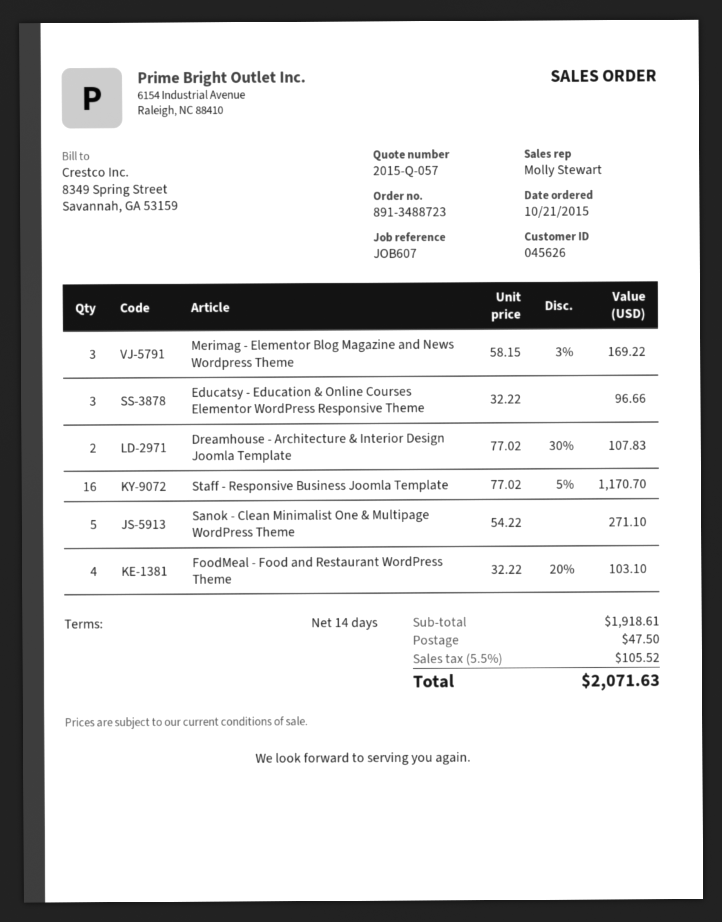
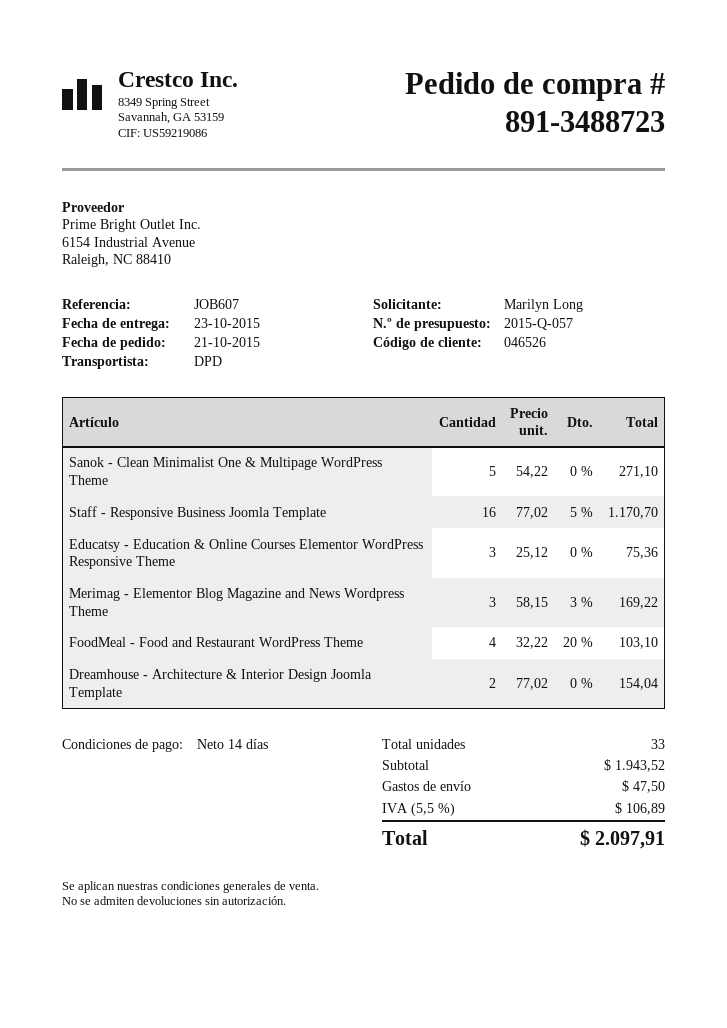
customer number: 045626 -> 046526
Educatsy - Education & Online Courses Elementor WordPress Responsive Theme: 3 x 32.22 = 96.66 -> 3 x 25.12 = 75.36
Dreamhouse - Architecture & Interior Design Joomla Template: 2 x 77.02 - 30% = 107.83 -> 2 x 77.02 = 154.04
subtotal: 1918.61 -> 1943.52
tax: 5.5% = 105.52 -> 5.5% = 106.89
total: 2071.63 -> 2097.91

